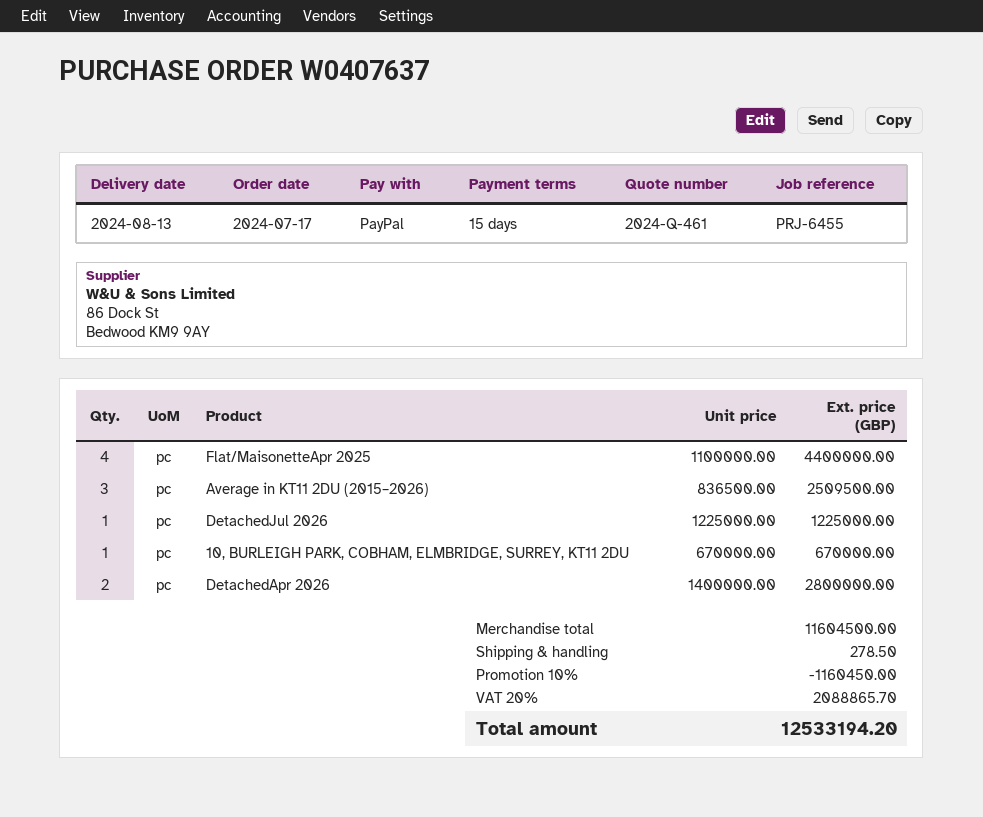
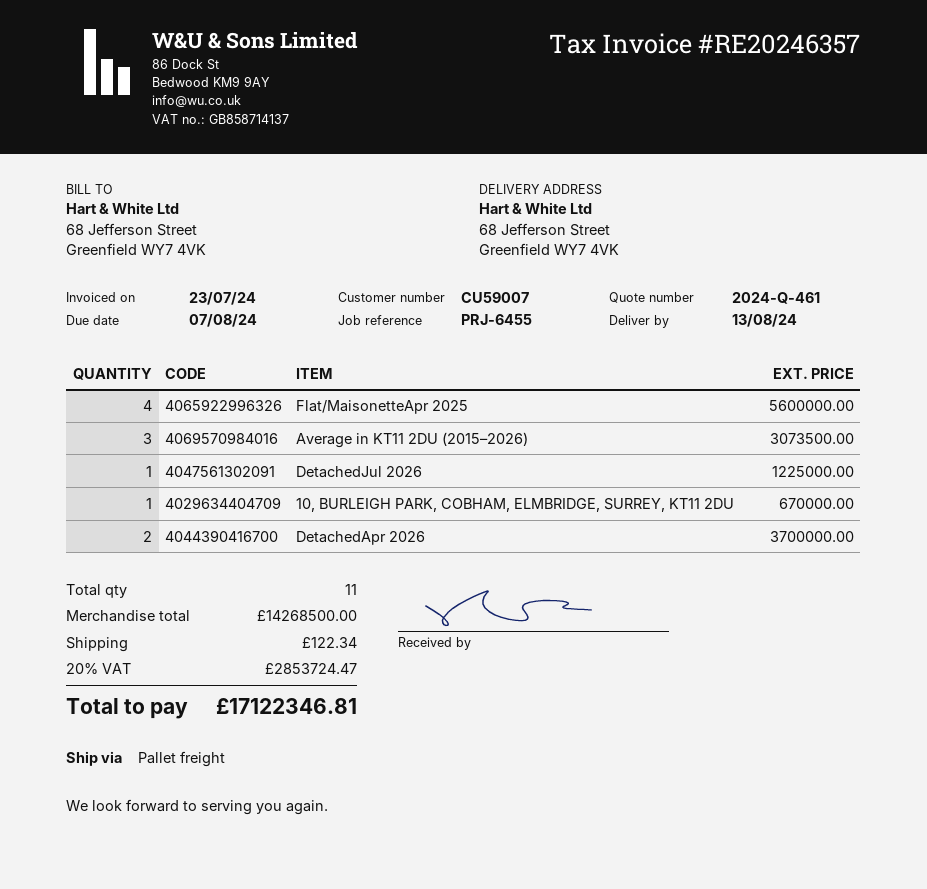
Flat/MaisonetteApr 2025: 4 for 4400000.00 -> 4 for 5600000.00
Average in KT11 2DU (2015–2026): 3 for 2509500.00 -> 3 for 3073500.00
DetachedApr 2026: 2 for 2800000.00 -> 2 for 3700000.00
subtotal: 11604500.00 -> 14268500.00
discount: 10% = 1160450.00 -> none
shipping: 278.50 -> 122.34
tax: 20% = 2088865.70 -> 20% = 2853724.47
total: 12533194.20 -> 17122346.81

